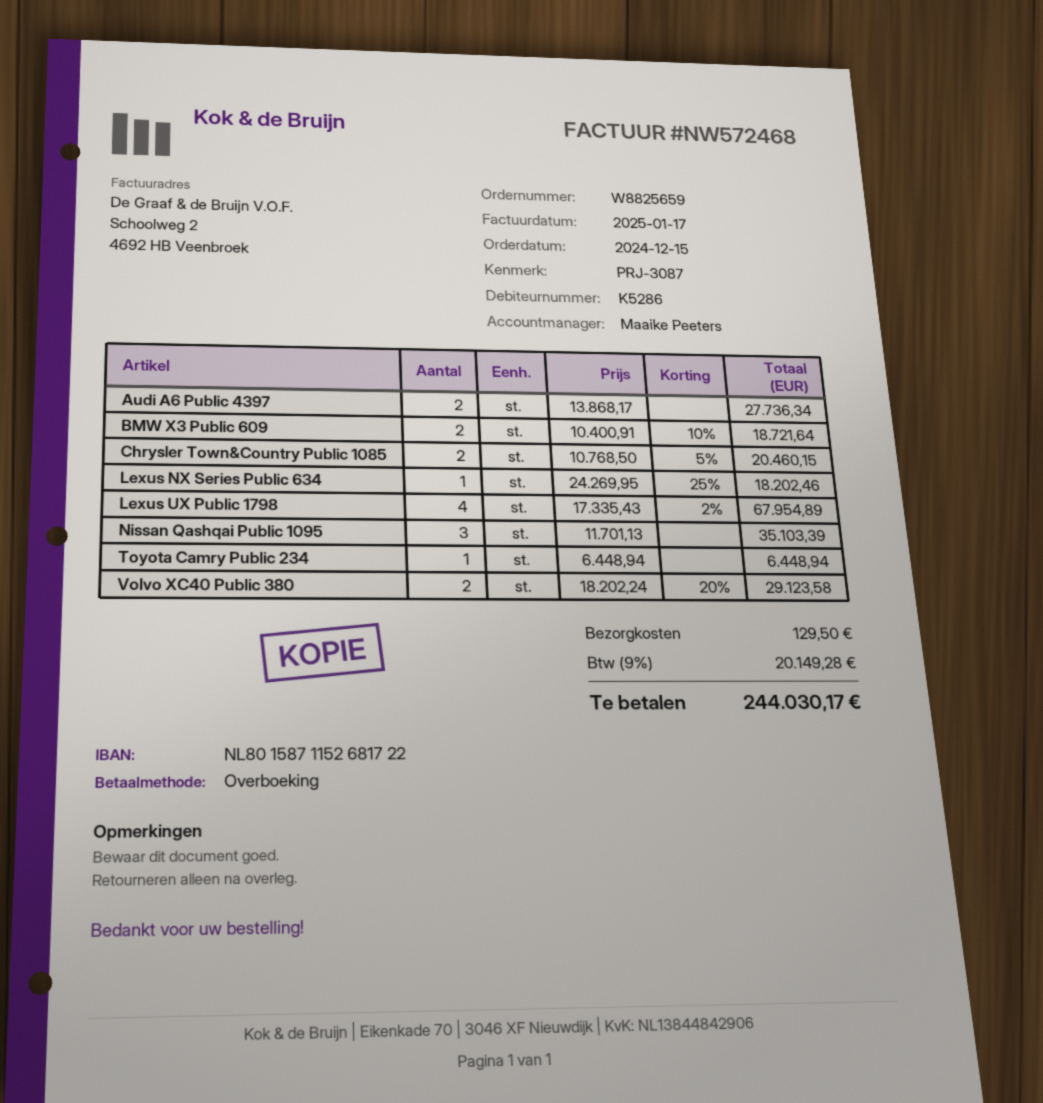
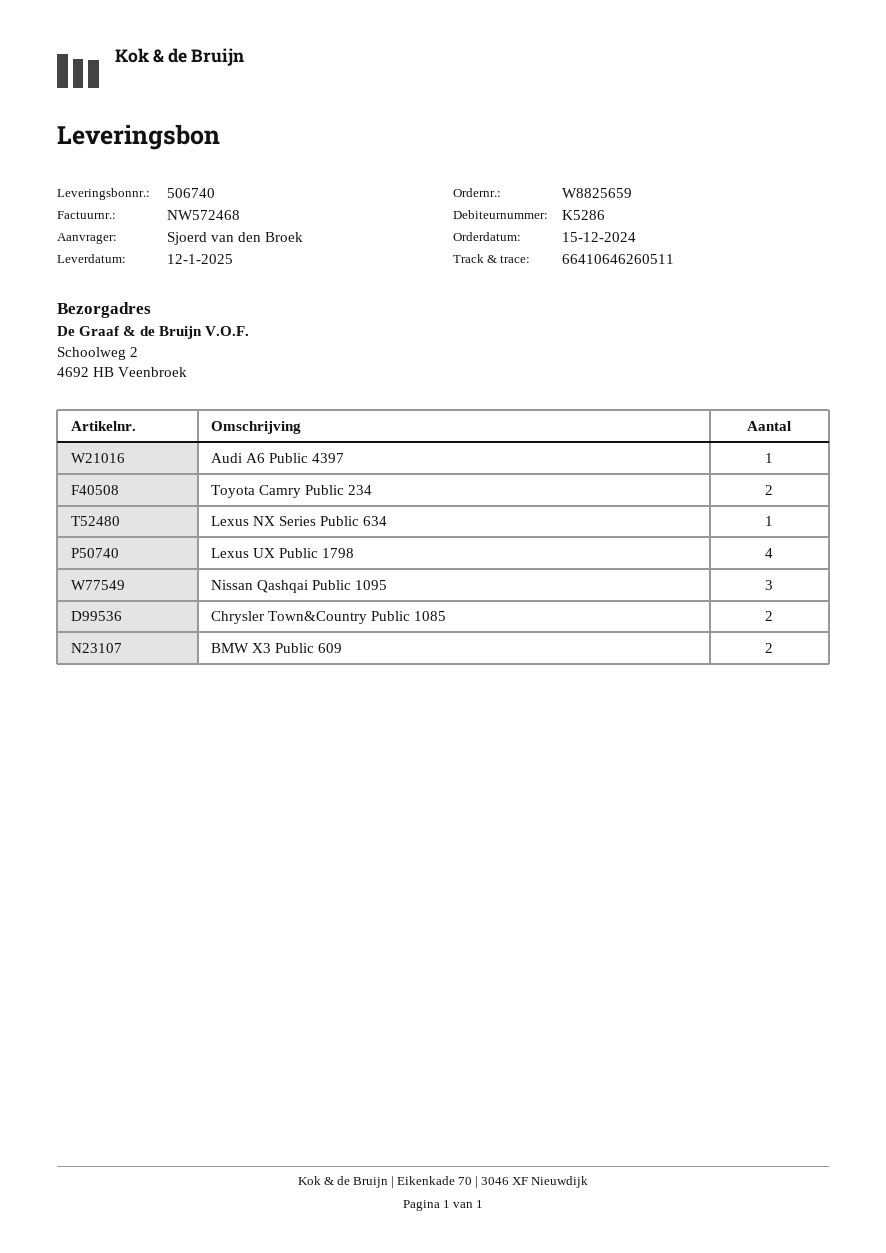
Audi A6 Public 4397: 2 -> 1
Toyota Camry Public 234: 1 -> 2
Volvo XC40 Public 380: 2 -> none

